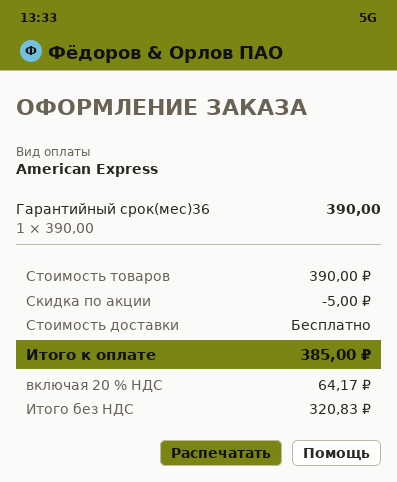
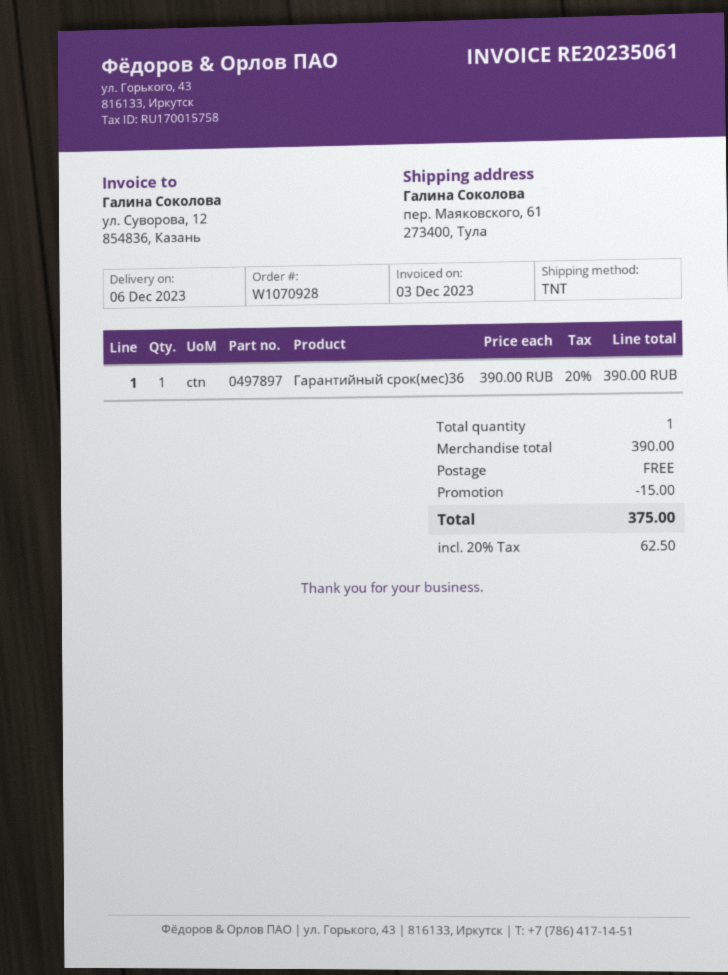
discount: 5.00 -> 15.00
tax: 20% = 64.17 -> 20% = 62.50
total: 385.00 -> 375.00

